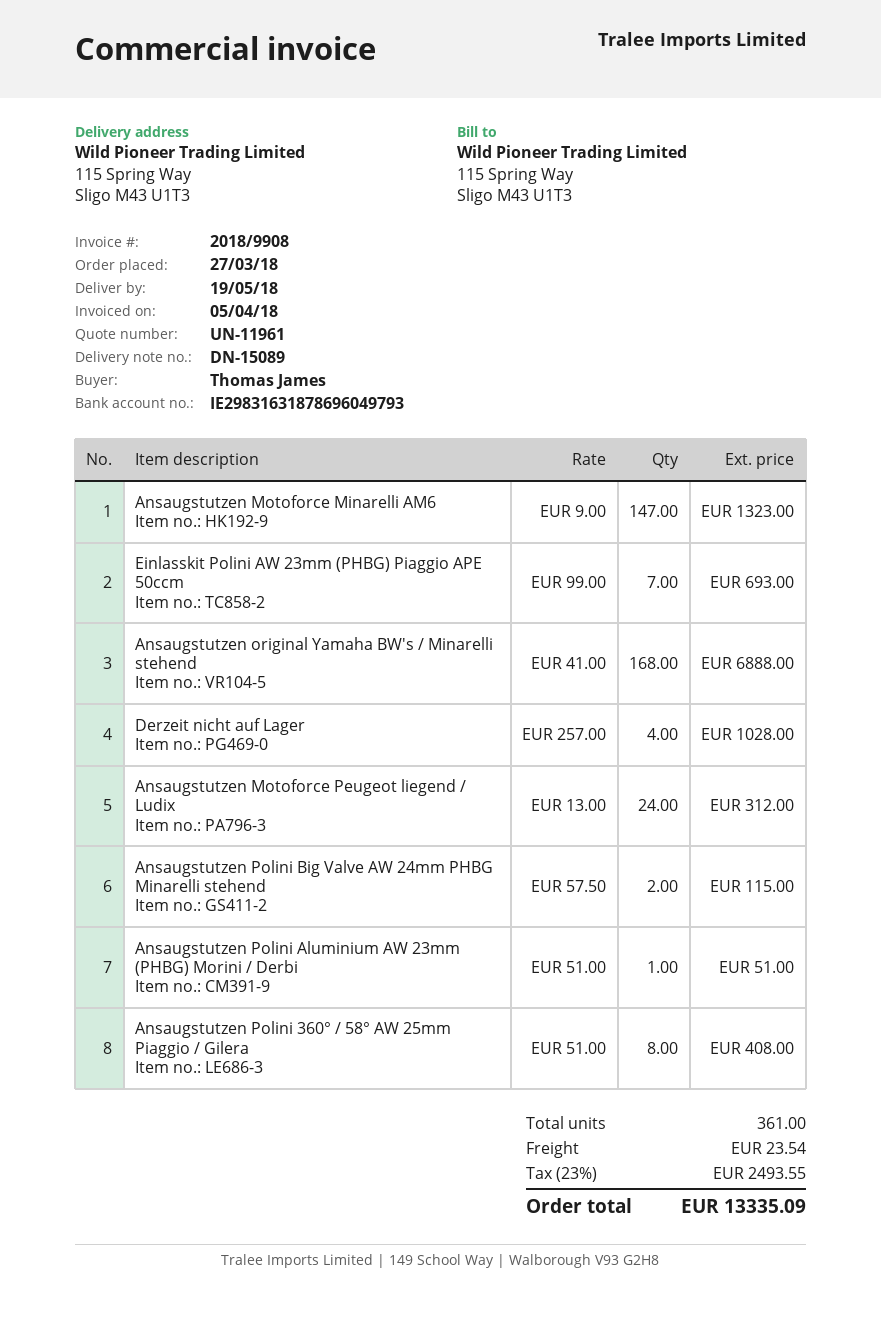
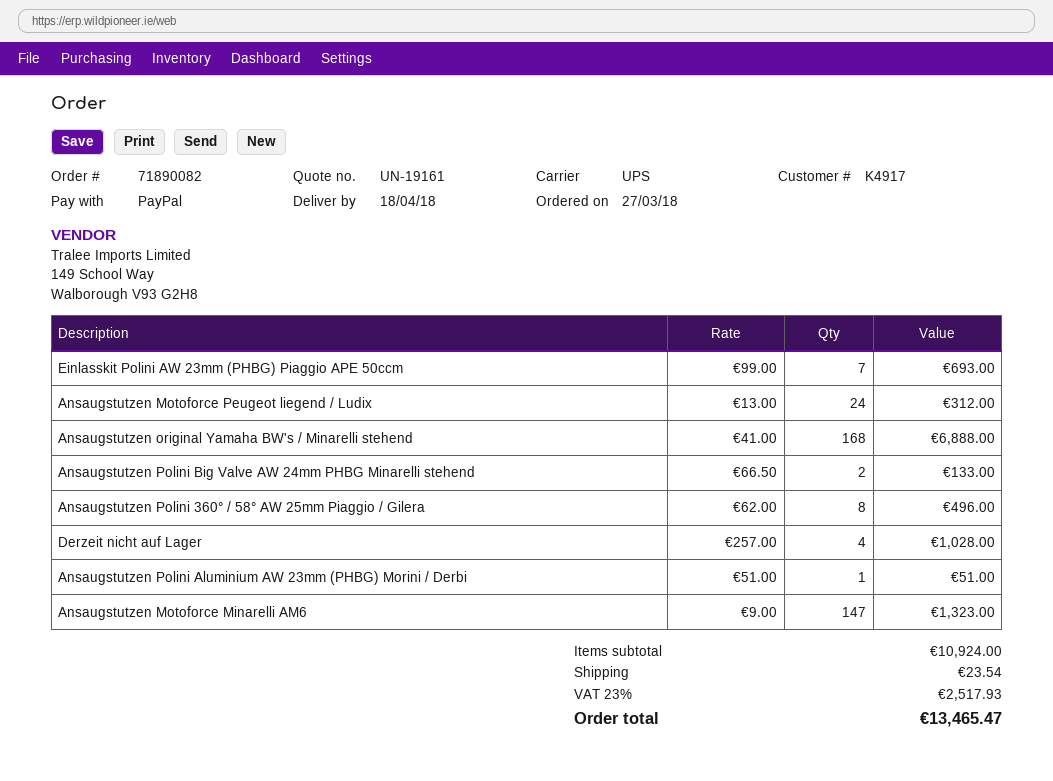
quote number: UN-11961 -> UN-19161
delivery date: 2018-05-19 -> 2018-04-18
Ansaugstutzen Polini Big Valve AW 24mm PHBG Minarelli stehend: 2 x 57.50 = 115.00 -> 2 x 66.50 = 133.00
Ansaugstutzen Polini 360° / 58° AW 25mm Piaggio / Gilera: 8 x 51.00 = 408.00 -> 8 x 62.00 = 496.00
tax: 23% = 2493.55 -> 23% = 2517.93
total: 13335.09 -> 13465.47

